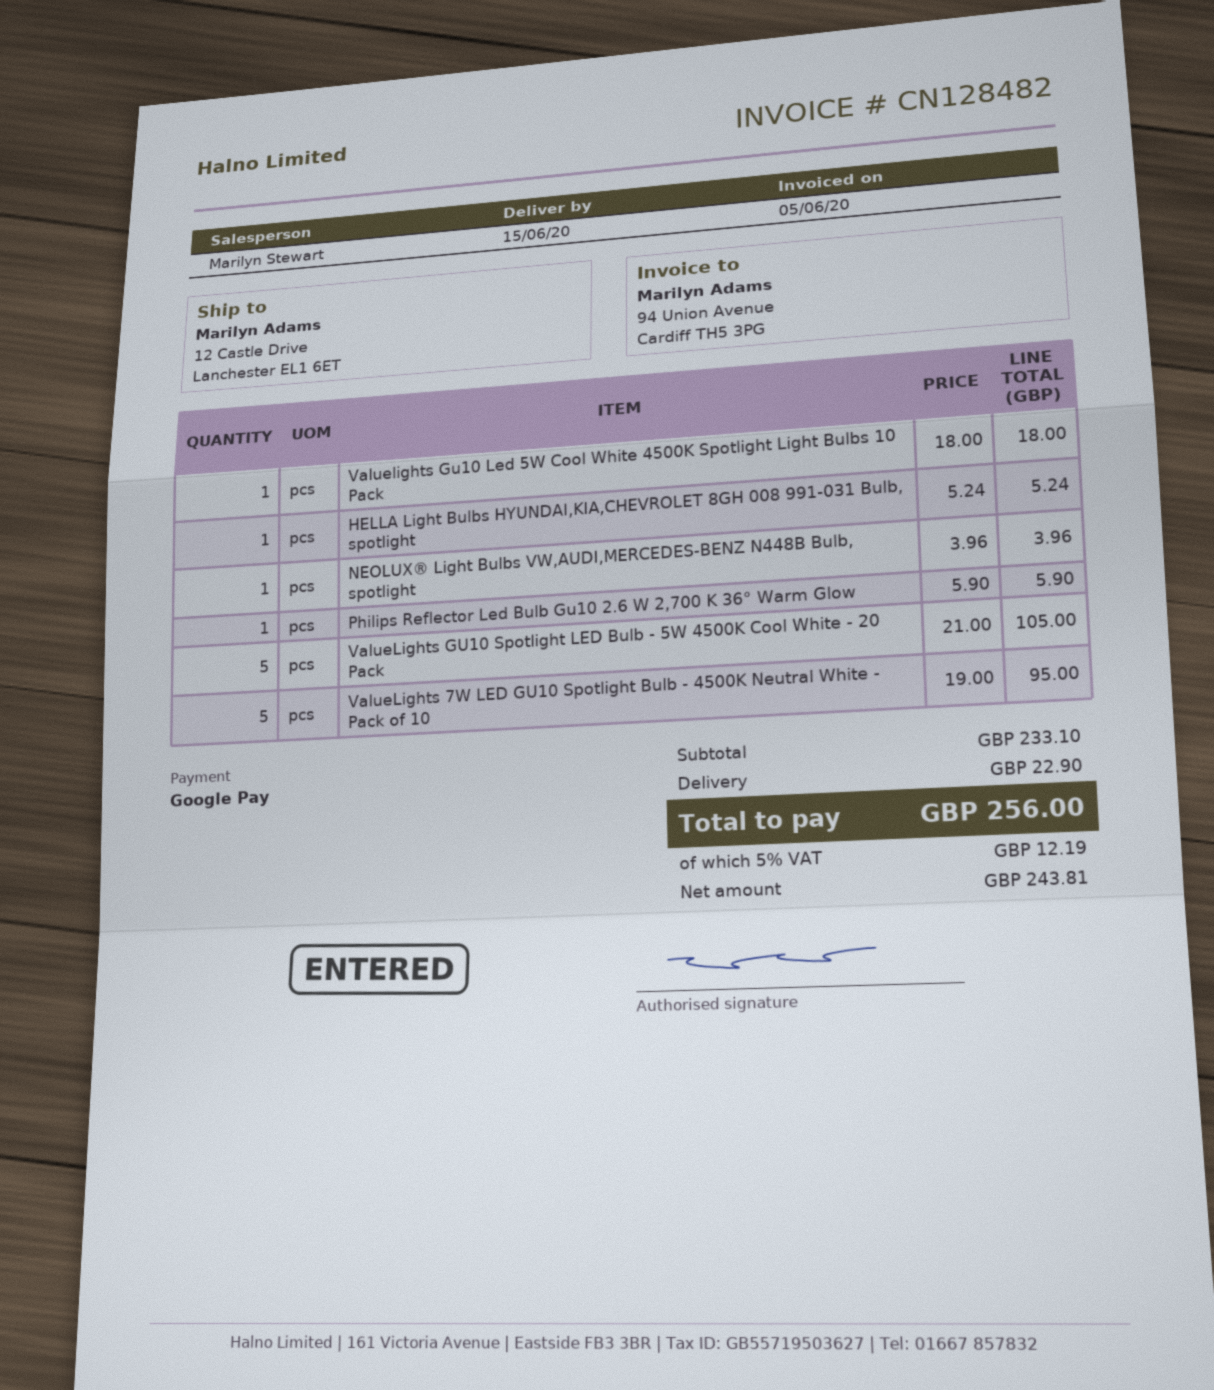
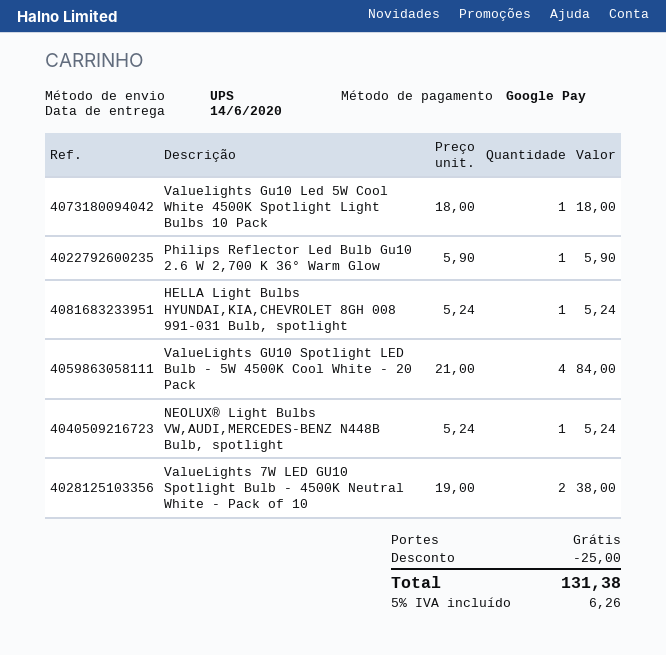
delivery date: 2020-06-15 -> 2020-06-14
NEOLUX® Light Bulbs VW,AUDI,MERCEDES-BENZ N448B Bulb, spotlight: 1 x 3.96 = 3.96 -> 1 x 5.24 = 5.24
ValueLights GU10 Spotlight LED Bulb - 5W 4500K Cool White - 20 Pack: 5 x 21.00 = 105.00 -> 4 x 21.00 = 84.00
ValueLights 7W LED GU10 Spotlight Bulb - 4500K Neutral White - Pack of 10: 5 x 19.00 = 95.00 -> 2 x 19.00 = 38.00
discount: none -> 25.00
shipping: 22.90 -> 0.00
tax: 5% = 12.19 -> 5% = 6.26
total: 256.00 -> 131.38

